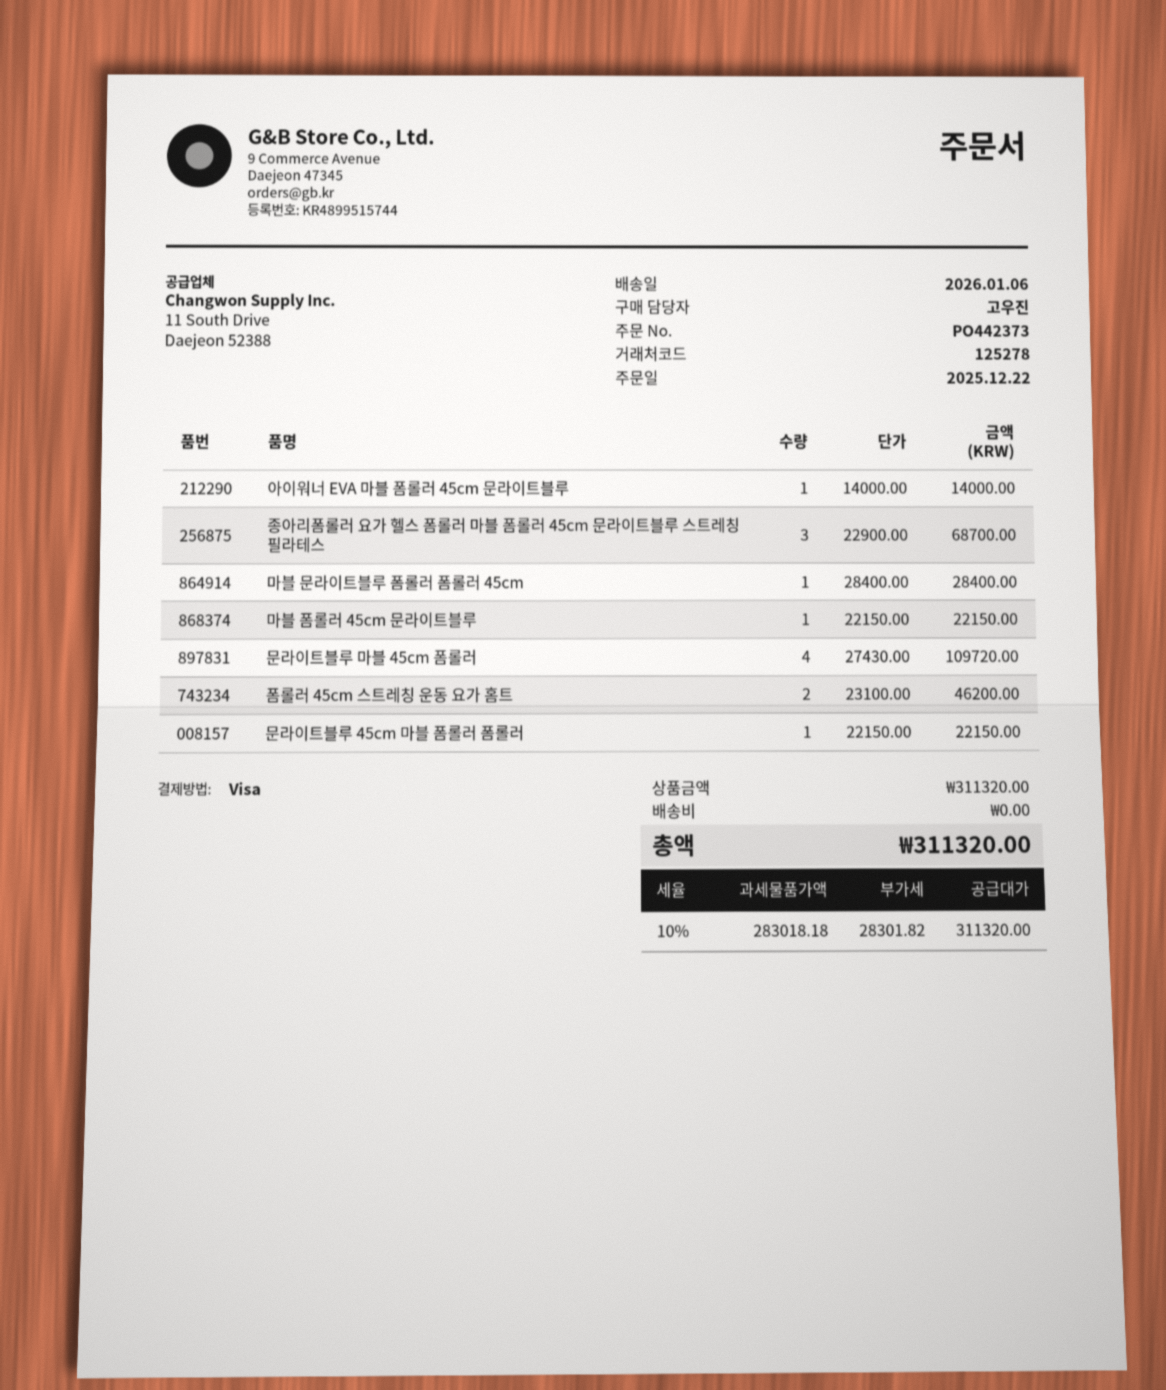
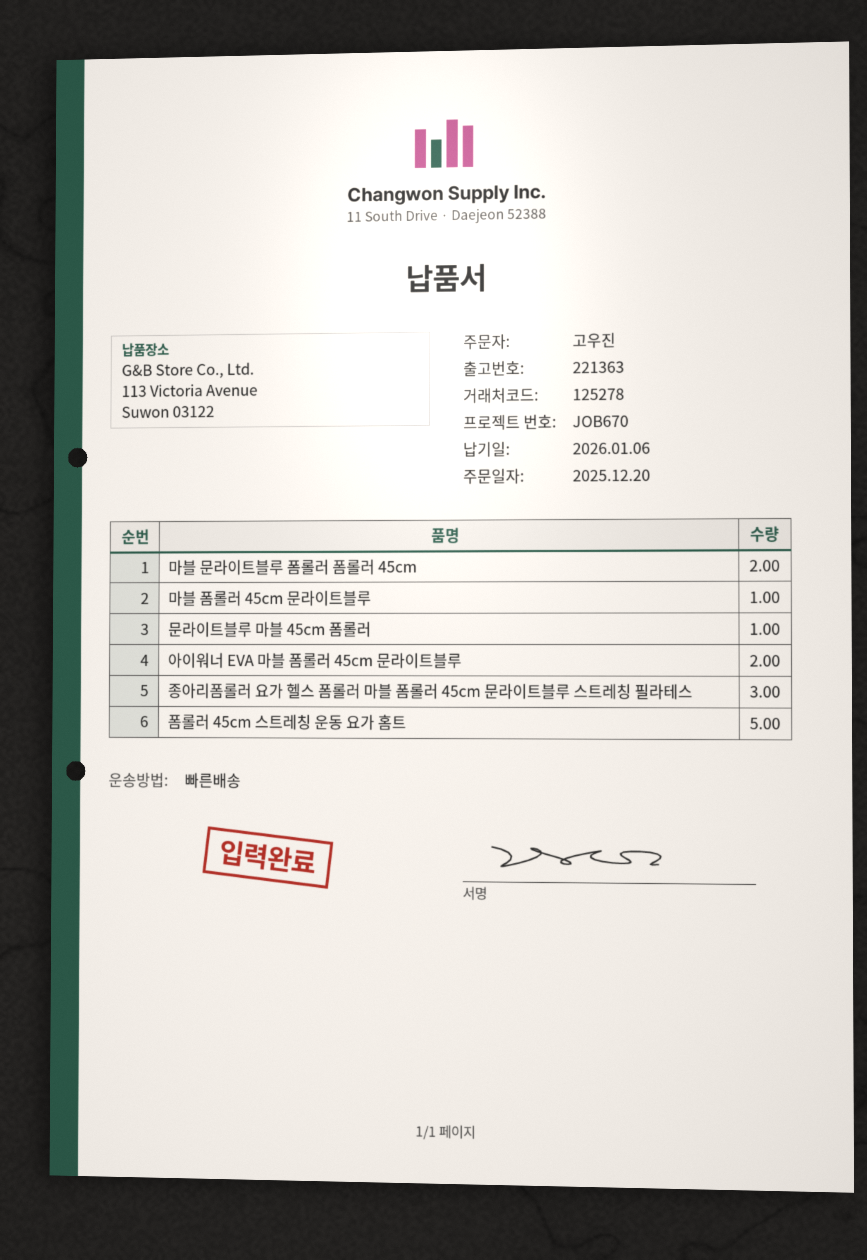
order date: 2025-12-22 -> 2025-12-20
아이워너 EVA 마블 폼롤러 45cm 문라이트블루: 1 -> 2
마블 문라이트블루 폼롤러 폼롤러 45cm: 1 -> 2
문라이트블루 마블 45cm 폼롤러: 4 -> 1
폼롤러 45cm 스트레칭 운동 요가 홈트: 2 -> 5
문라이트블루 45cm 마블 폼롤러 폼롤러: 1 -> none

